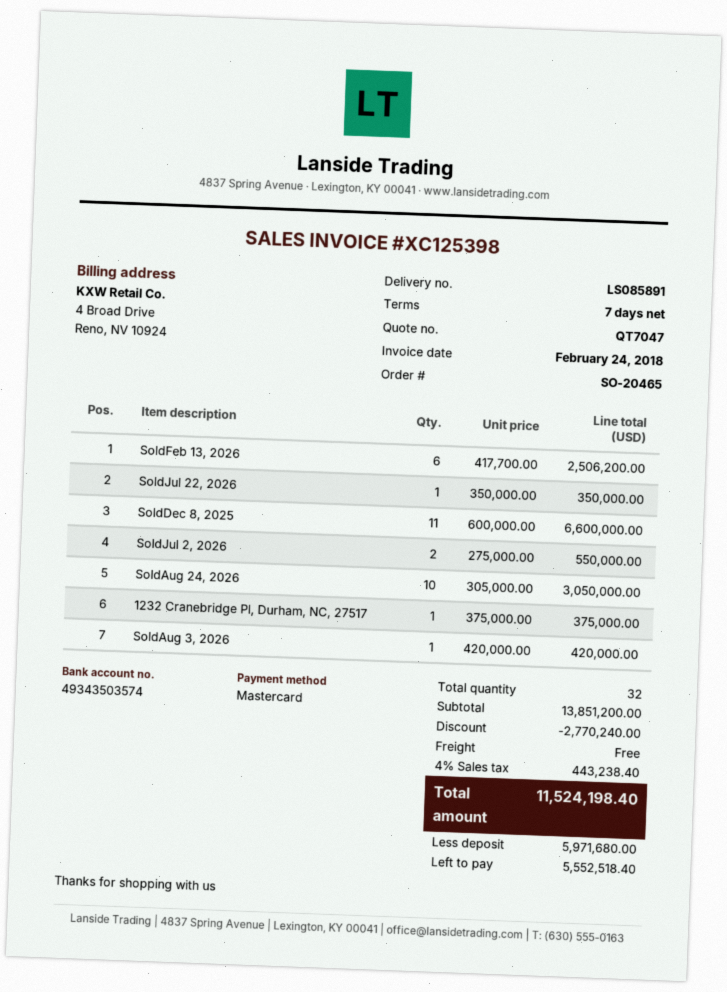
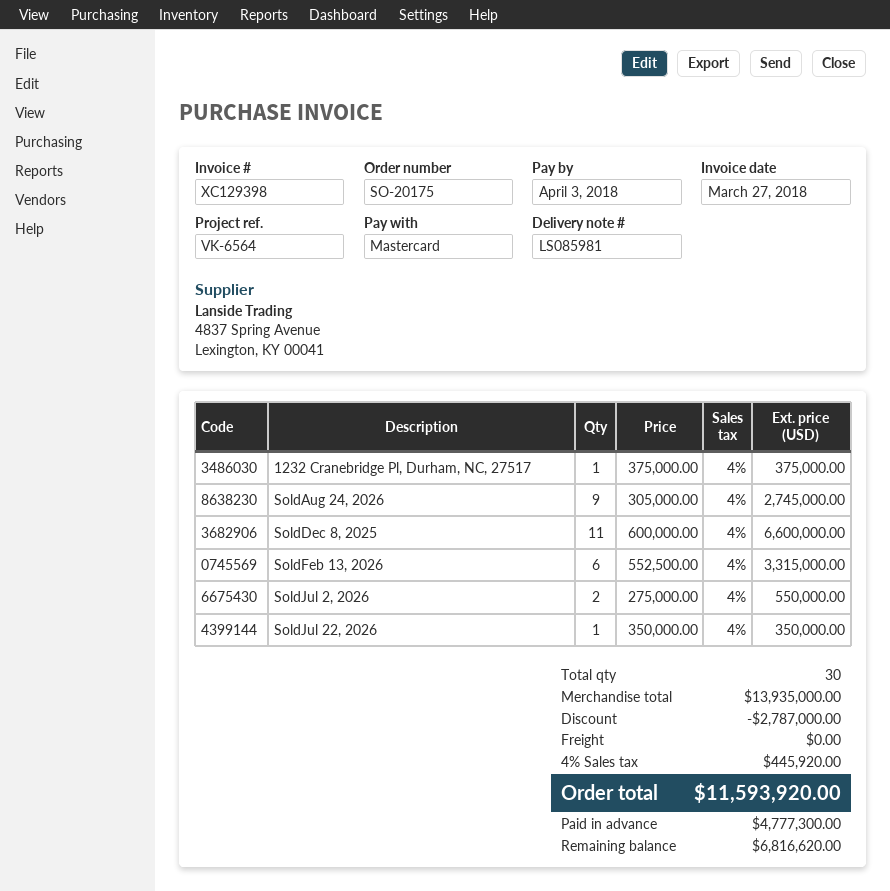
order number: SO-20465 -> SO-20175
delivery note number: LS085891 -> LS085981
invoice number: XC125398 -> XC129398
invoice date: 2018-02-24 -> 2018-03-27
SoldFeb 13, 2026: 6 x 417700.00 = 2506200.00 -> 6 x 552500.00 = 3315000.00
SoldAug 24, 2026: 10 x 305000.00 = 3050000.00 -> 9 x 305000.00 = 2745000.00
SoldAug 3, 2026: 1 x 420000.00 = 420000.00 -> none
total quantity: 32 -> 30
subtotal: 13851200.00 -> 13935000.00
discount: 2770240.00 -> 2787000.00
tax: 4% = 443238.40 -> 4% = 445920.00
total: 11524198.40 -> 11593920.00
deposit: 5971680.00 -> 4777300.00
balance: 5552518.40 -> 6816620.00

